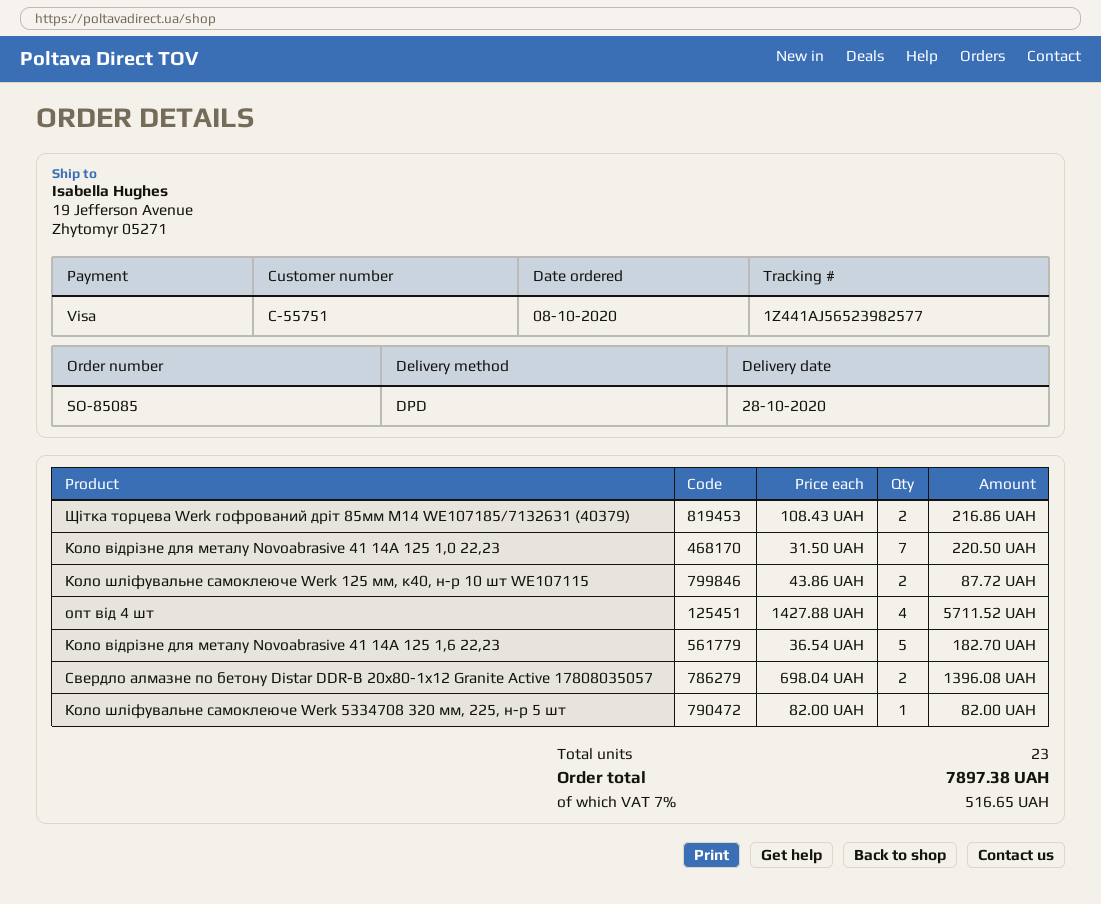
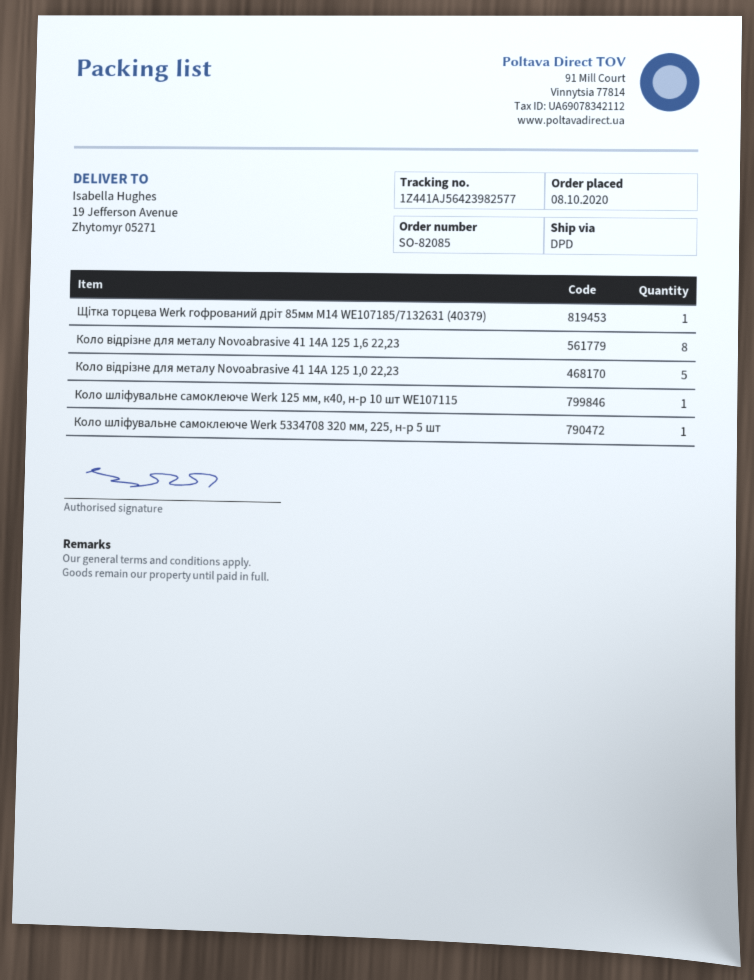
order number: SO-85085 -> SO-82085
tracking number: 1Z441AJ56523982577 -> 1Z441AJ56423982577
Щітка торцева Werk гофрований дріт 85мм М14 WE107185/7132631 (40379): 2 -> 1
Коло відрізне для металу Novoabrasive 41 14А 125 1,0 22,23: 7 -> 5
Коло шліфувальне самоклеюче Werk 125 мм, к40, н-р 10 шт WE107115: 2 -> 1
опт від 4 шт: 4 -> none
Коло відрізне для металу Novoabrasive 41 14А 125 1,6 22,23: 5 -> 8
Свердло алмазне по бетону Distar DDR-B 20x80-1x12 Granite Active 17808035057: 2 -> none

